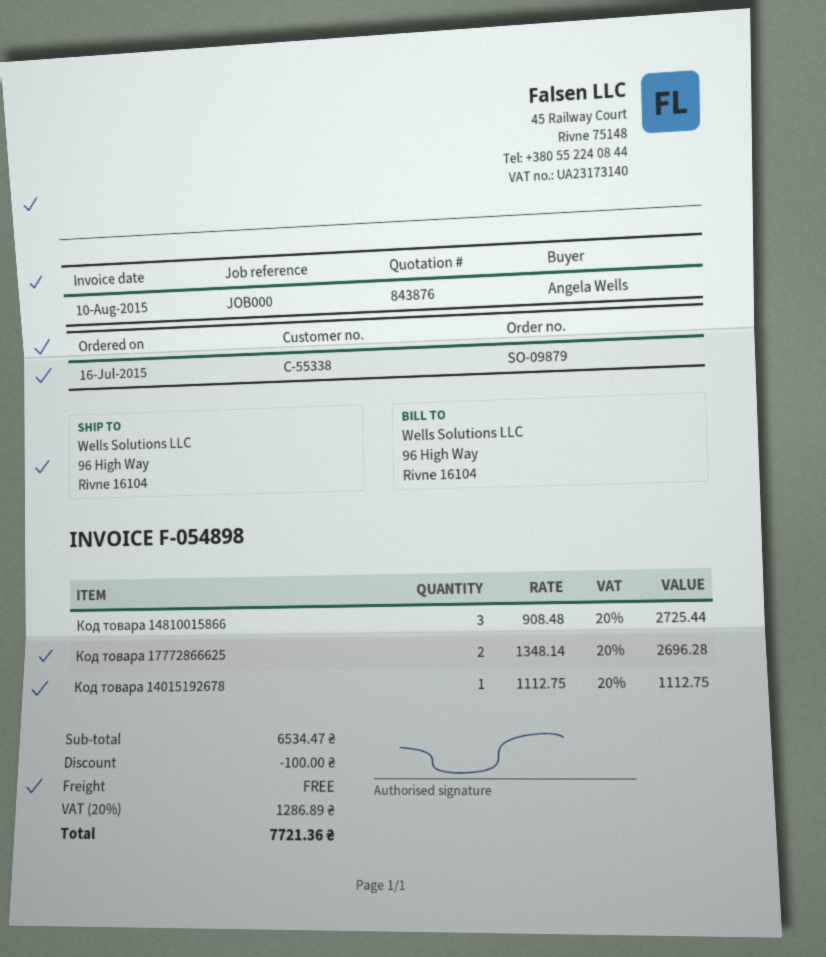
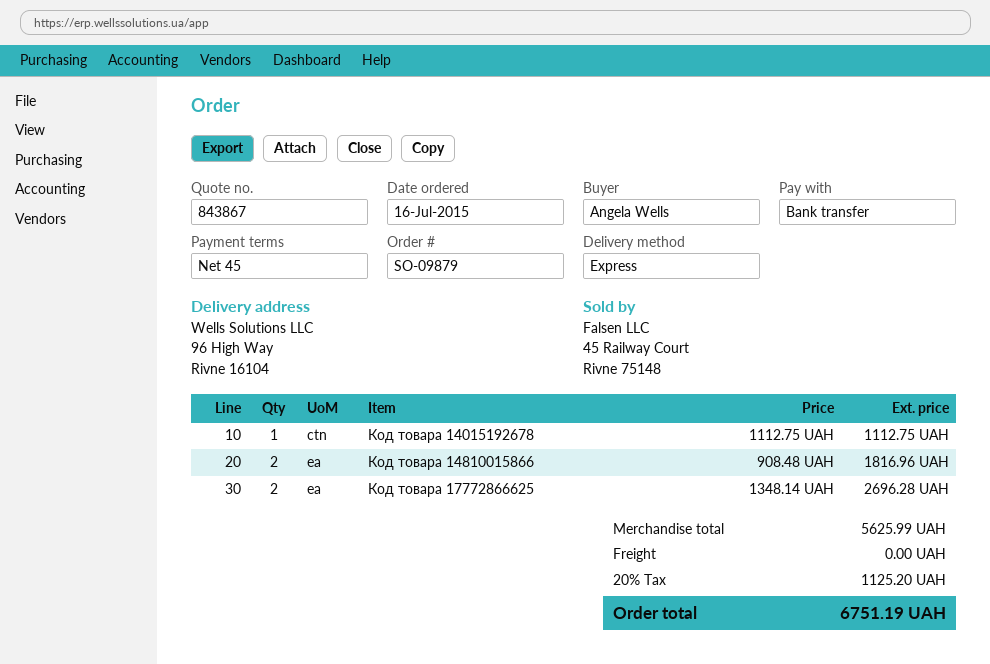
quote number: 843876 -> 843867
Код товара 14810015866: 3 x 908.48 = 2725.44 -> 2 x 908.48 = 1816.96
subtotal: 6534.47 -> 5625.99
discount: 100.00 -> none
tax: 20% = 1286.89 -> 20% = 1125.20
total: 7721.36 -> 6751.19

